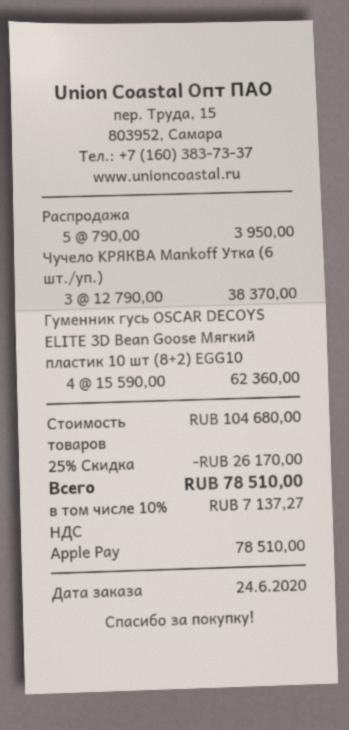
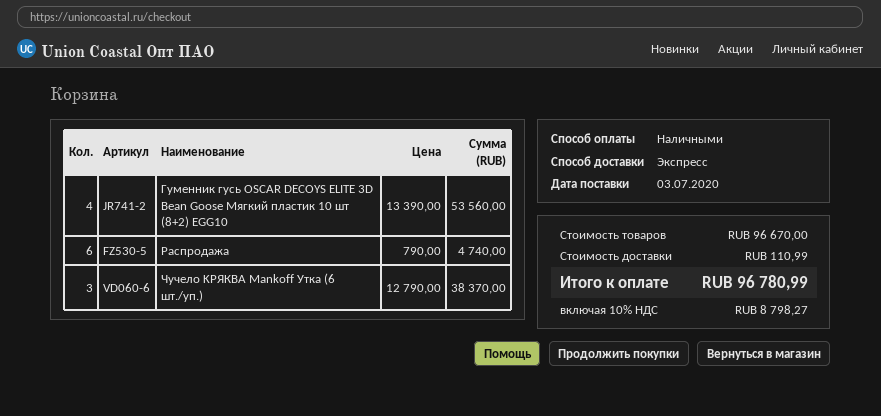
payment method: Apple Pay -> cash
Распродажа: 5 x 790.00 = 3950.00 -> 6 x 790.00 = 4740.00
Гуменник гусь OSCAR DECOYS ELITE 3D Bean Goose Мягкий пластик 10 шт (8+2) EGG10: 4 x 15590.00 = 62360.00 -> 4 x 13390.00 = 53560.00
subtotal: 104680.00 -> 96670.00
discount: 25% = 26170.00 -> none
shipping: none -> 110.99
tax: 10% = 7137.27 -> 10% = 8798.27
total: 78510.00 -> 96780.99

